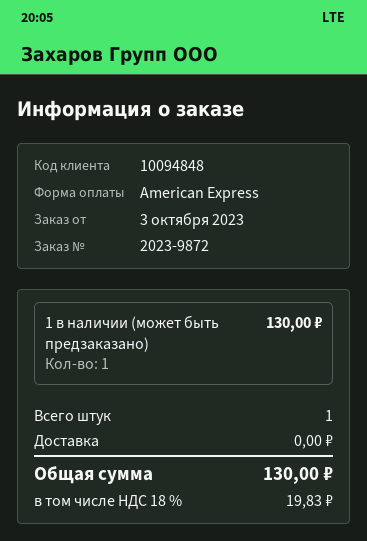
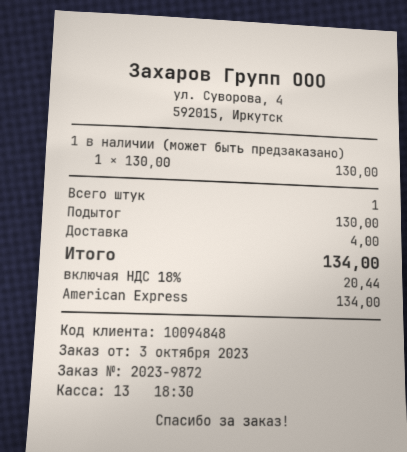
shipping: 0.00 -> 4.00
tax: 18% = 19.83 -> 18% = 20.44
total: 130.00 -> 134.00

